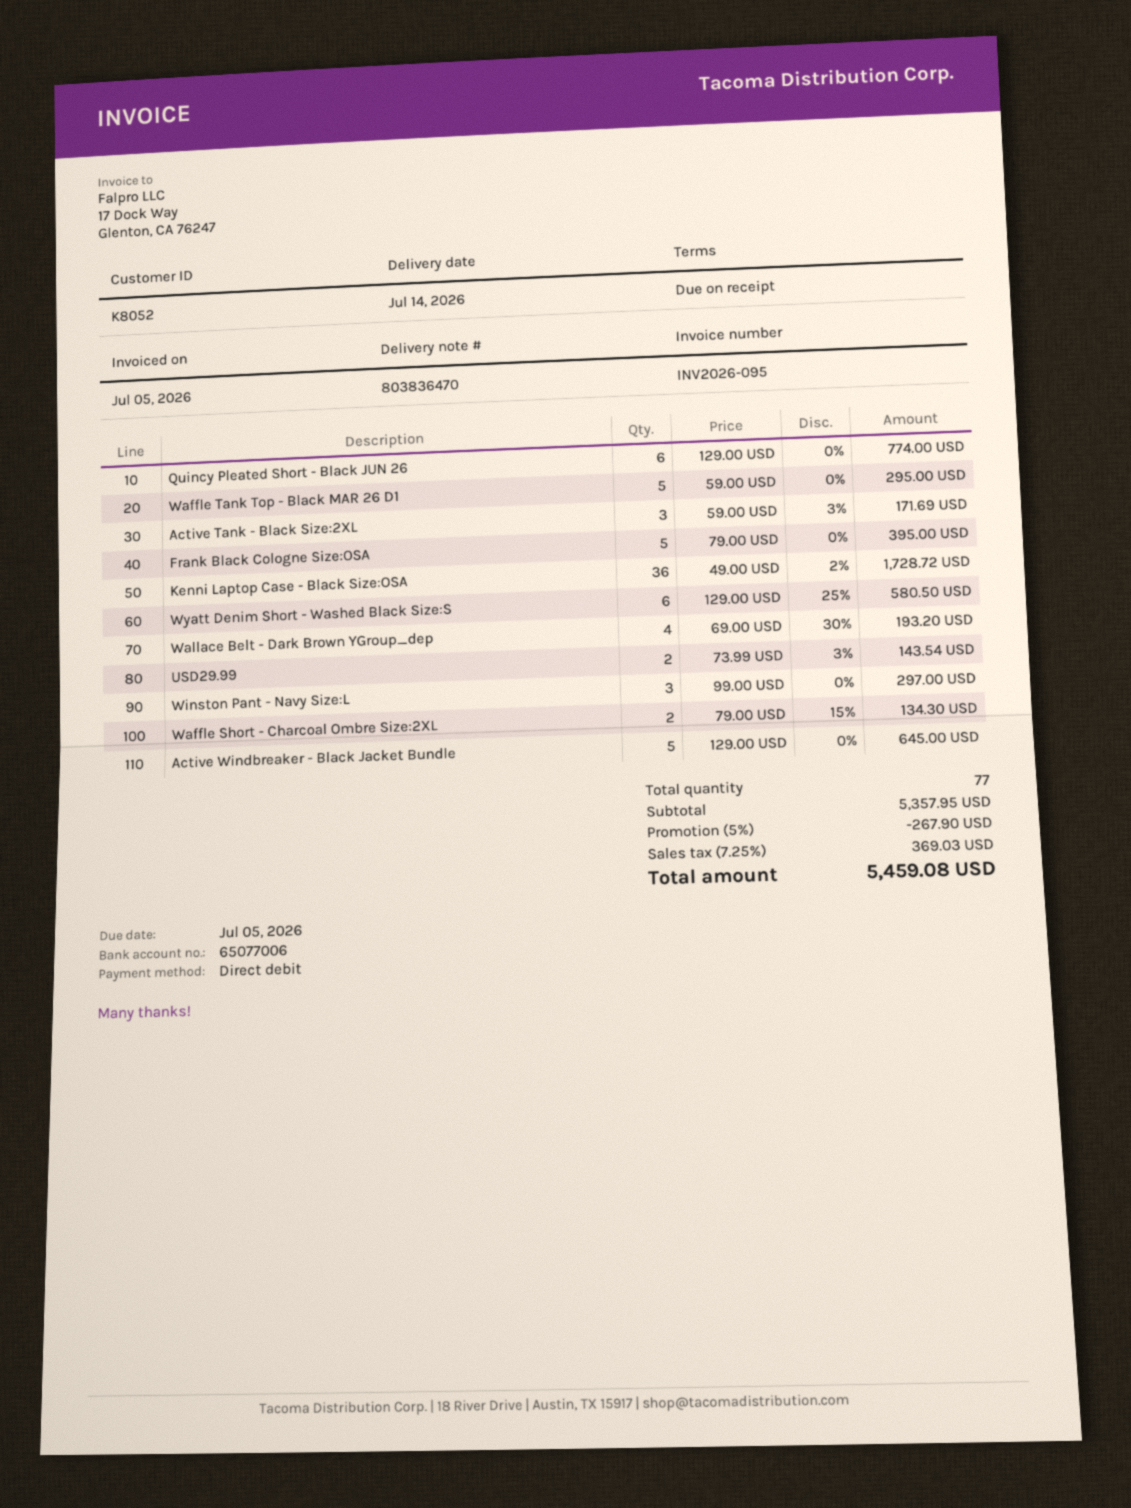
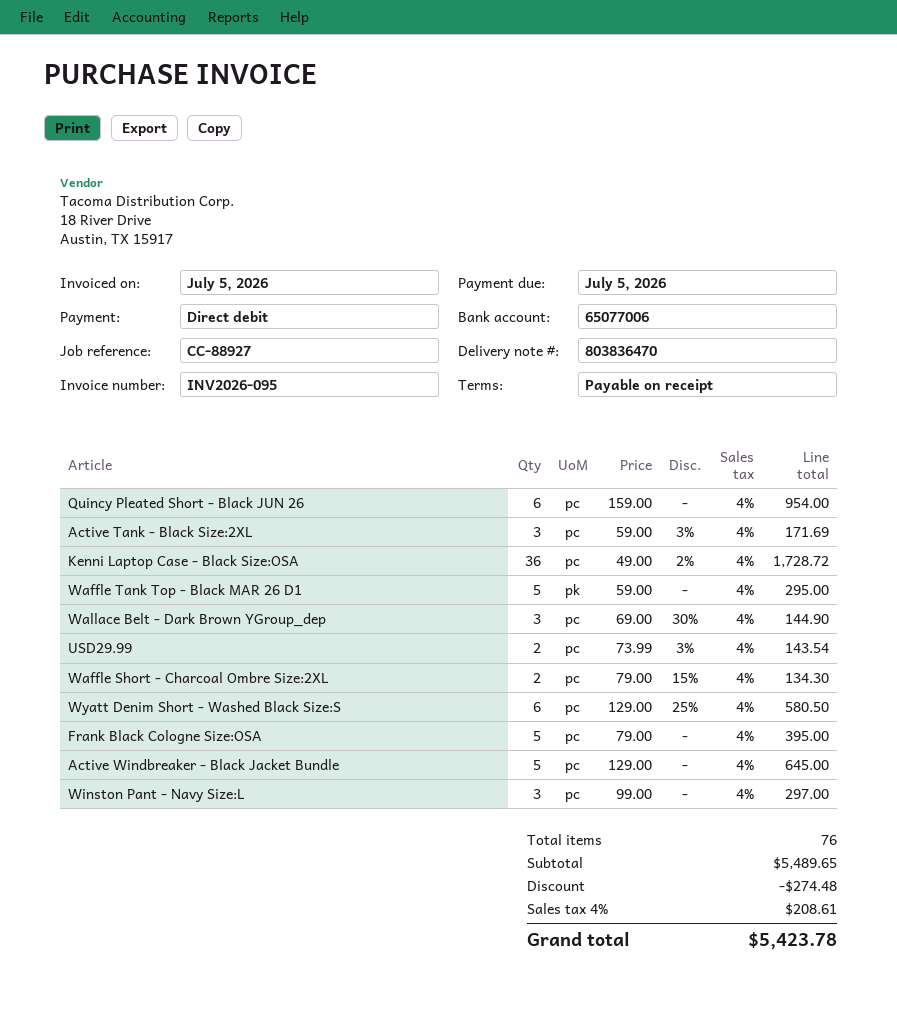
Quincy Pleated Short - Black JUN 26: 6 x 129.00 = 774.00 -> 6 x 159.00 = 954.00
Wallace Belt - Dark Brown YGroup_dep: 4 x 69.00 - 30% = 193.20 -> 3 x 69.00 - 30% = 144.90
total quantity: 77 -> 76
subtotal: 5357.95 -> 5489.65
discount: 267.90 -> 274.48
tax: 7.25% = 369.03 -> 4% = 208.61
total: 5459.08 -> 5423.78

